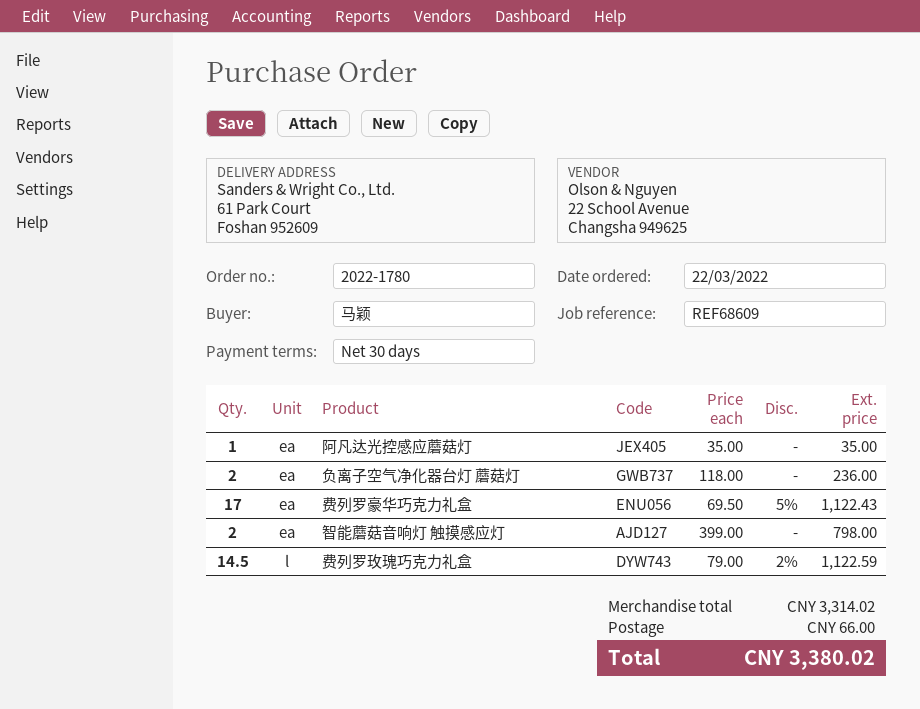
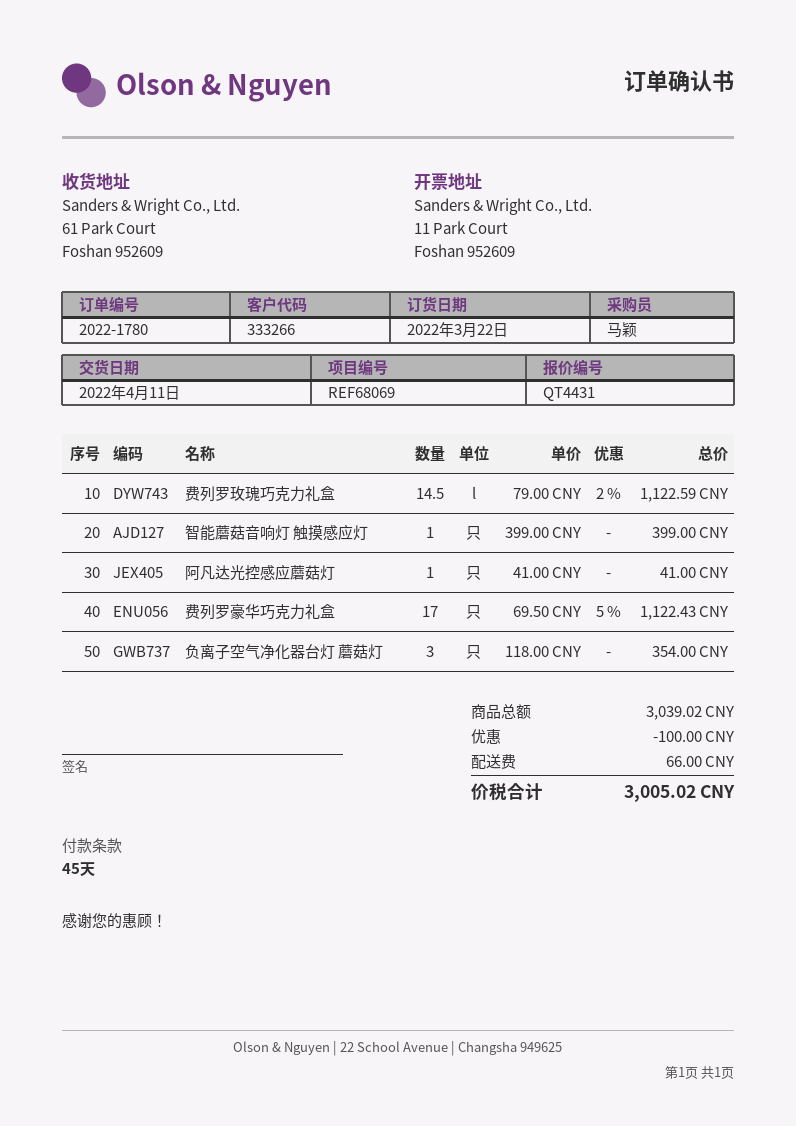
payment terms: 30 days -> 45 days
reference: REF68609 -> REF68069
阿凡达光控感应蘑菇灯: 1 x 35.00 = 35.00 -> 1 x 41.00 = 41.00
负离子空气净化器台灯 蘑菇灯: 2 x 118.00 = 236.00 -> 3 x 118.00 = 354.00
智能蘑菇音响灯 触摸感应灯: 2 x 399.00 = 798.00 -> 1 x 399.00 = 399.00
subtotal: 3314.02 -> 3039.02
discount: none -> 100.00
total: 3380.02 -> 3005.02

